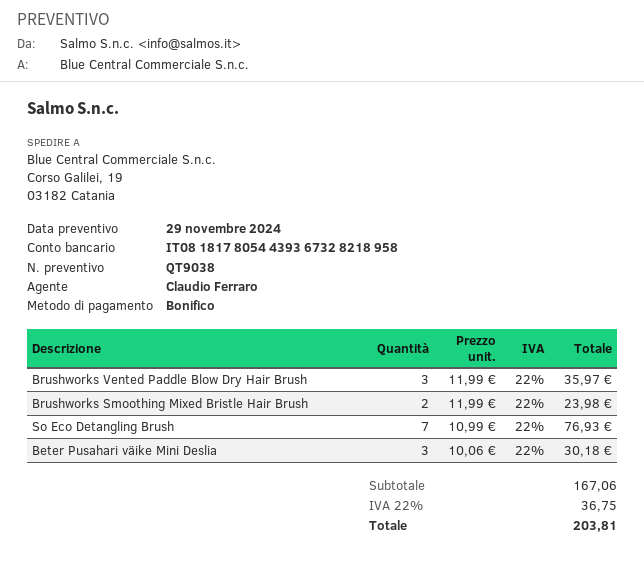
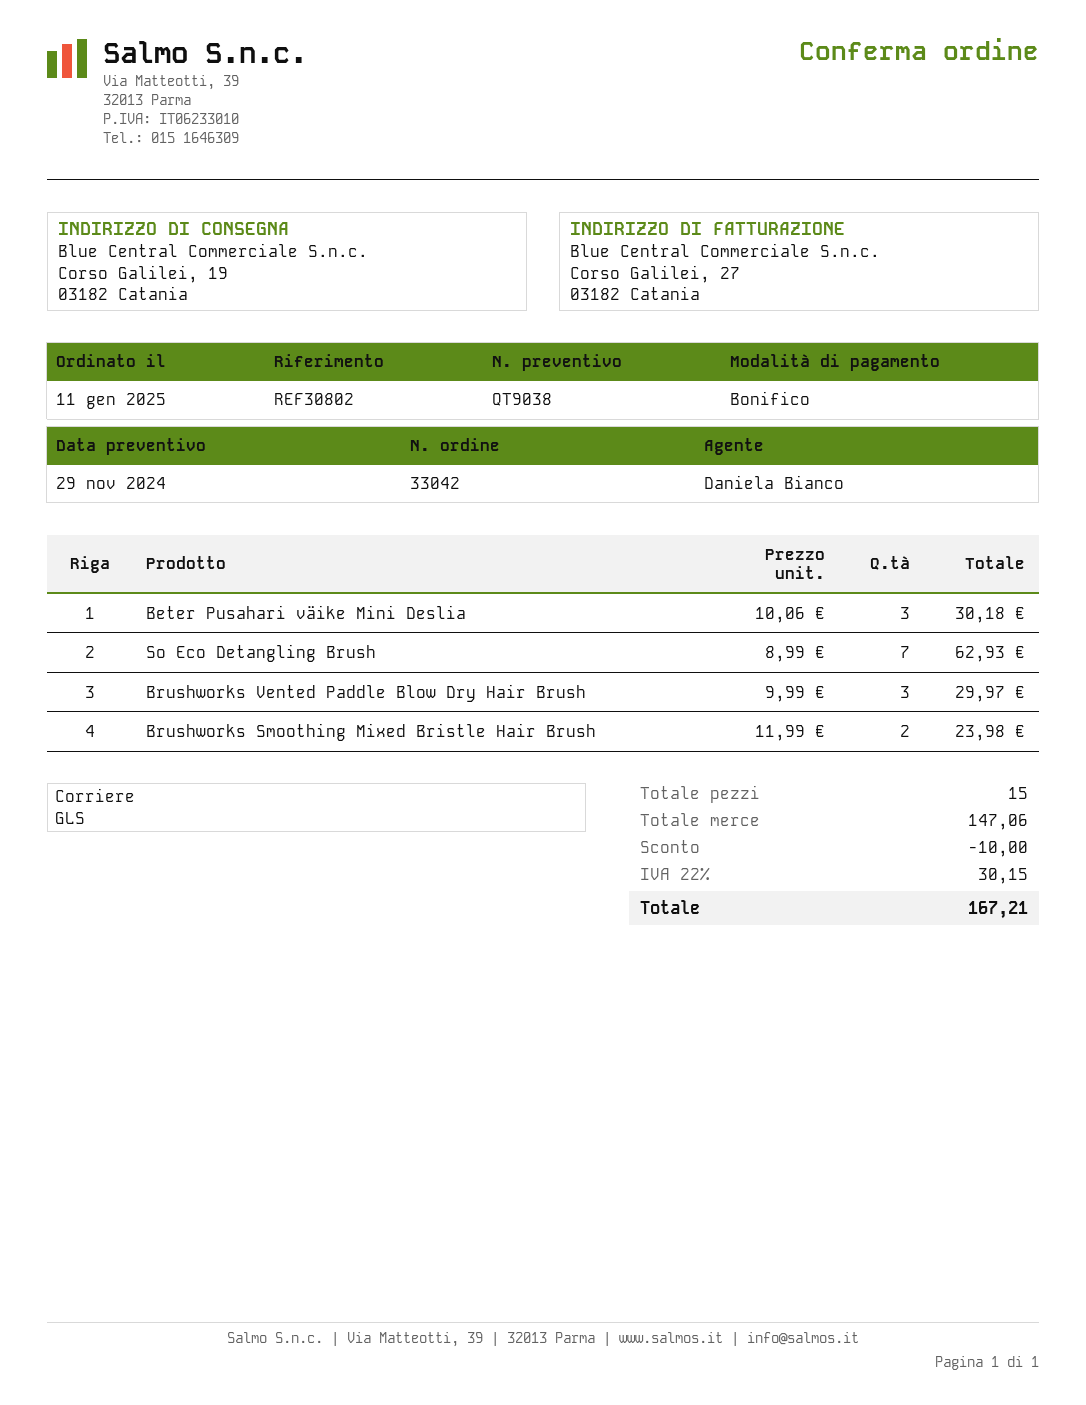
sales rep: Claudio Ferraro -> Daniela Bianco
Brushworks Vented Paddle Blow Dry Hair Brush: 3 x 11.99 = 35.97 -> 3 x 9.99 = 29.97
So Eco Detangling Brush: 7 x 10.99 = 76.93 -> 7 x 8.99 = 62.93
subtotal: 167.06 -> 147.06
discount: none -> 10.00
tax: 22% = 36.75 -> 22% = 30.15
total: 203.81 -> 167.21

